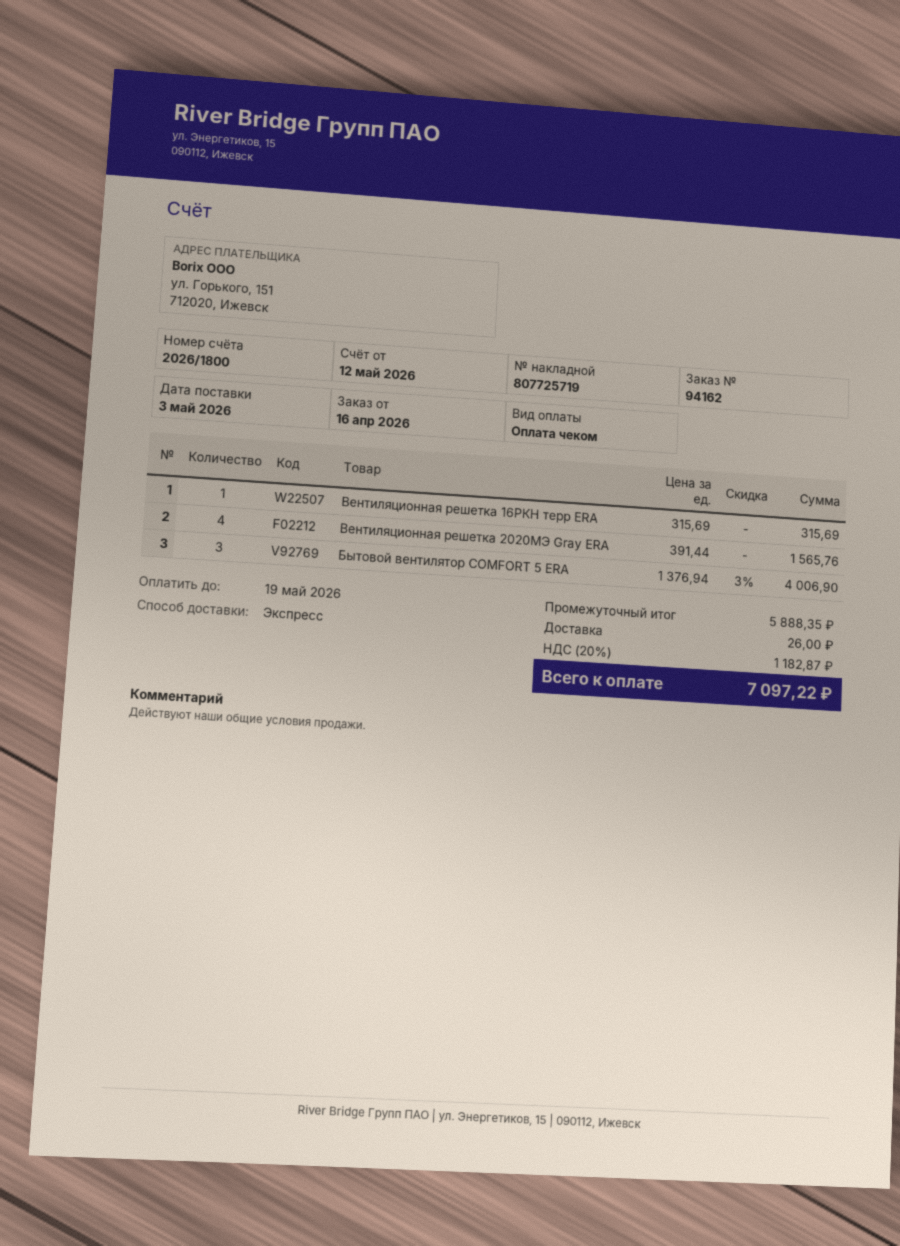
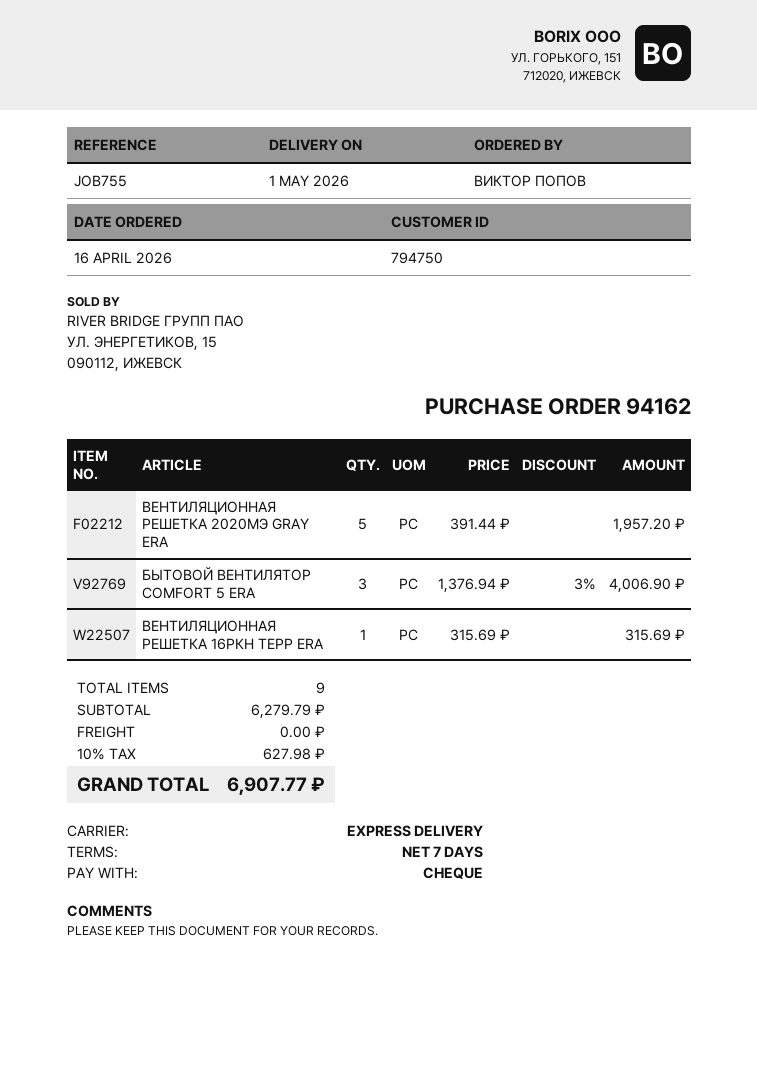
delivery date: 2026-05-03 -> 2026-05-01
Вентиляционная решетка 2020МЭ Gray ERA: 4 x 391.44 = 1565.76 -> 5 x 391.44 = 1957.20
subtotal: 5888.35 -> 6279.79
shipping: 26.00 -> 0.00
tax: 20% = 1182.87 -> 10% = 627.98
total: 7097.22 -> 6907.77

